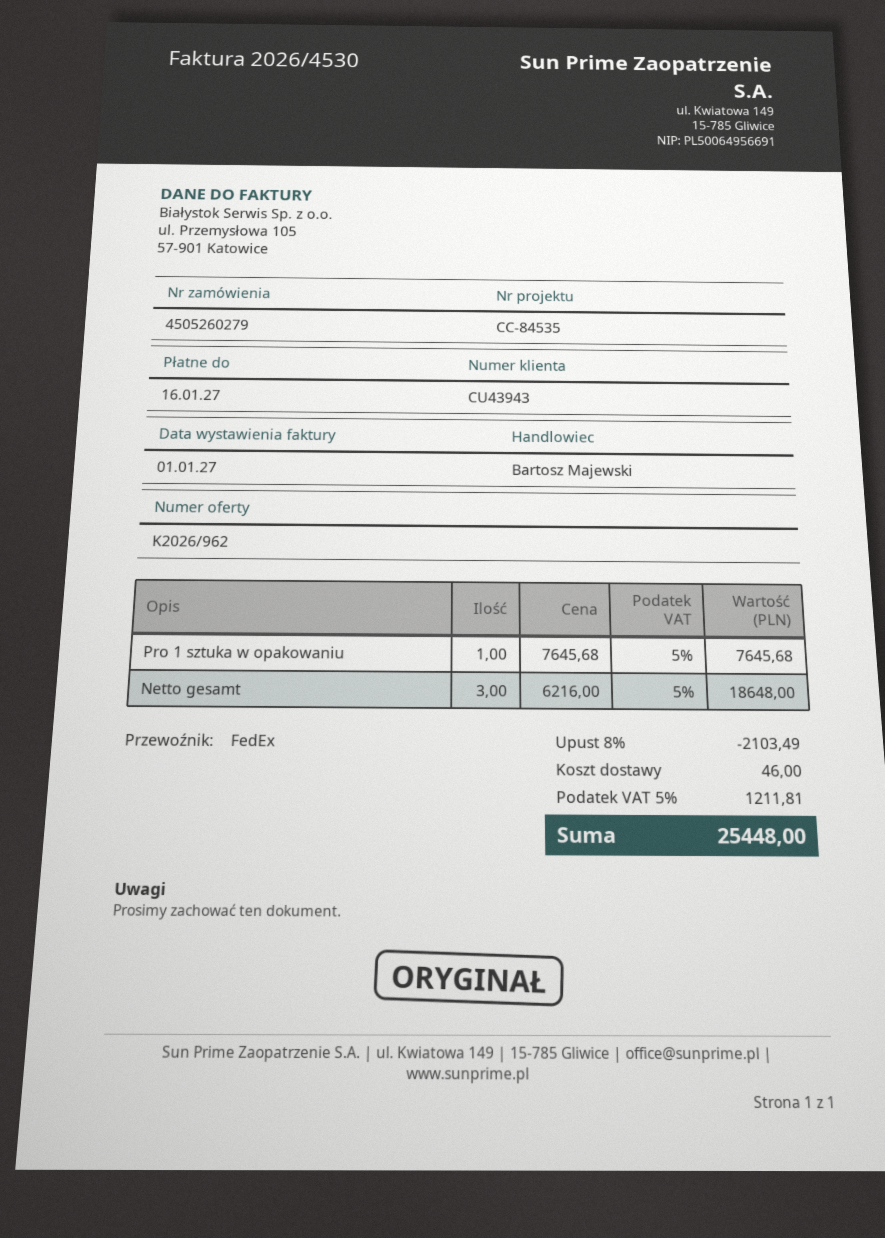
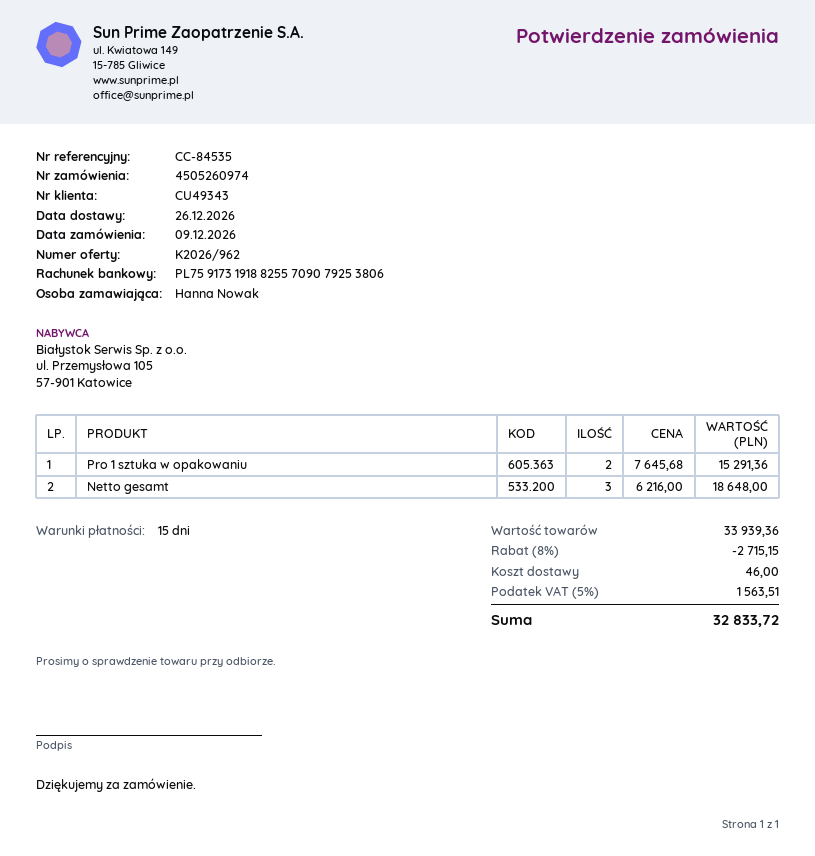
order number: 4505260279 -> 4505260974
customer number: CU43943 -> CU49343
Pro 1 sztuka w opakowaniu: 1 x 7645.68 = 7645.68 -> 2 x 7645.68 = 15291.36
discount: 8% = 2103.49 -> 8% = 2715.15
tax: 5% = 1211.81 -> 5% = 1563.51
total: 25448.00 -> 32833.72

